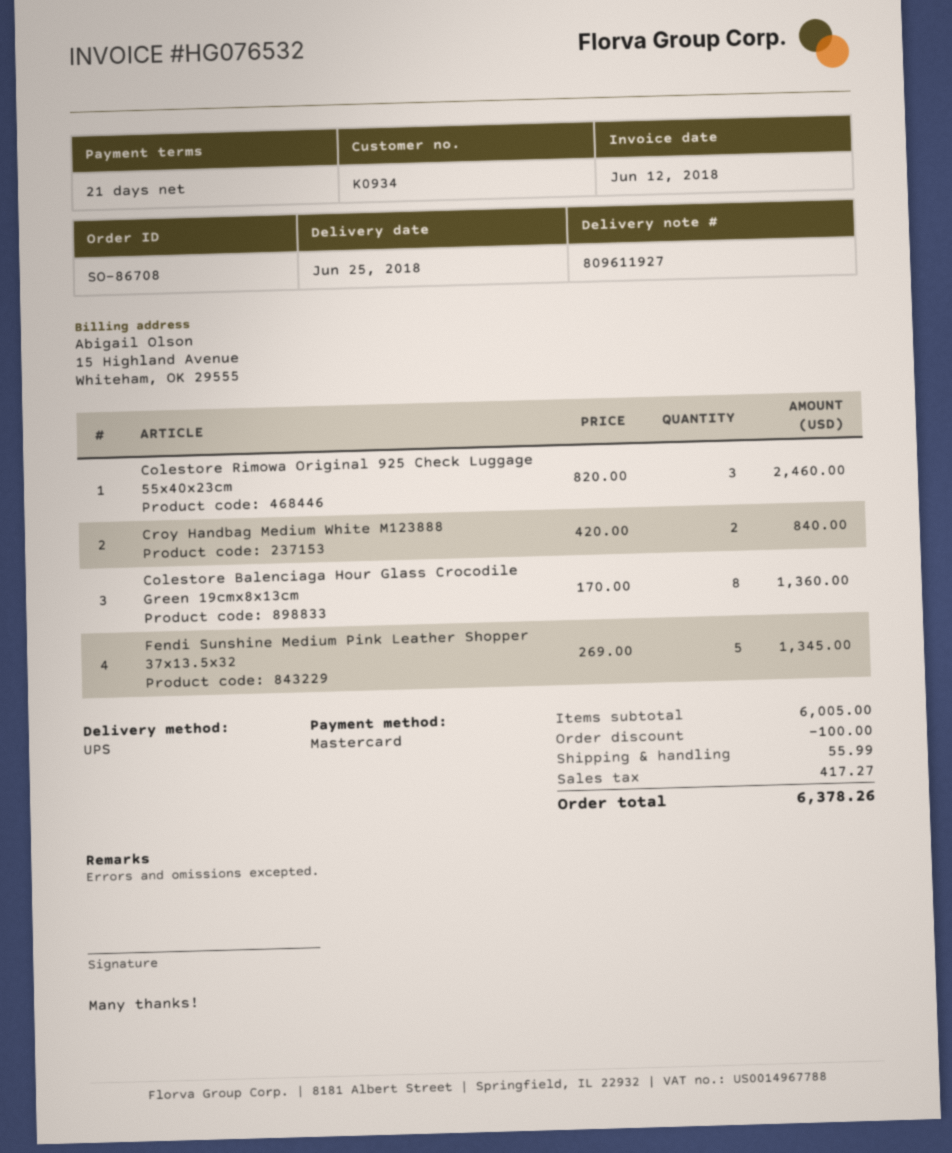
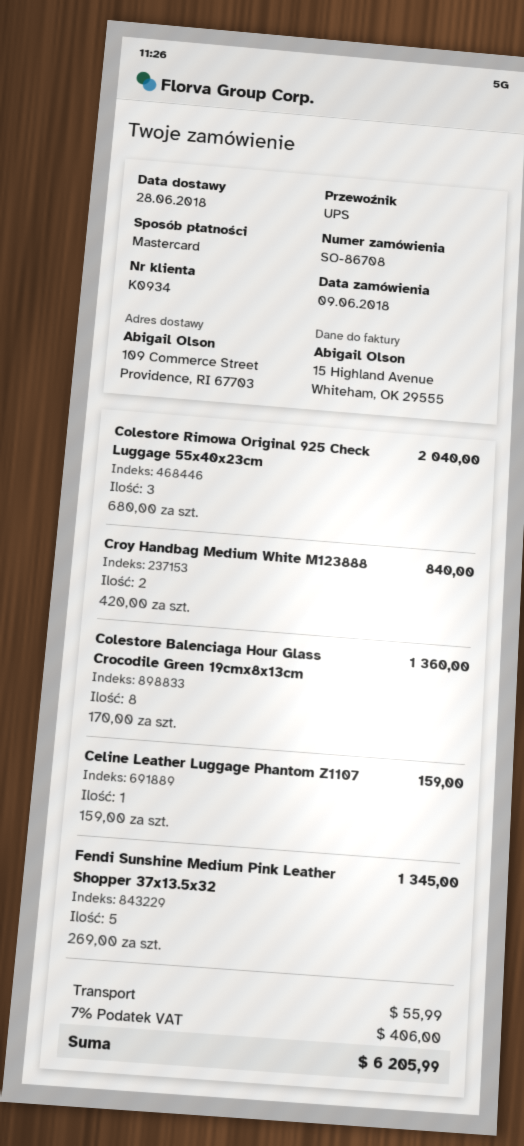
delivery date: 2018-06-25 -> 2018-06-28
Colestore Rimowa Original 925 Check Luggage 55x40x23cm: 3 x 820.00 = 2460.00 -> 3 x 680.00 = 2040.00
Celine Leather Luggage Phantom Z1107: none -> 1 x 159.00 = 159.00
discount: 100.00 -> none
tax: 417.27 -> 406.00
total: 6378.26 -> 6205.99

